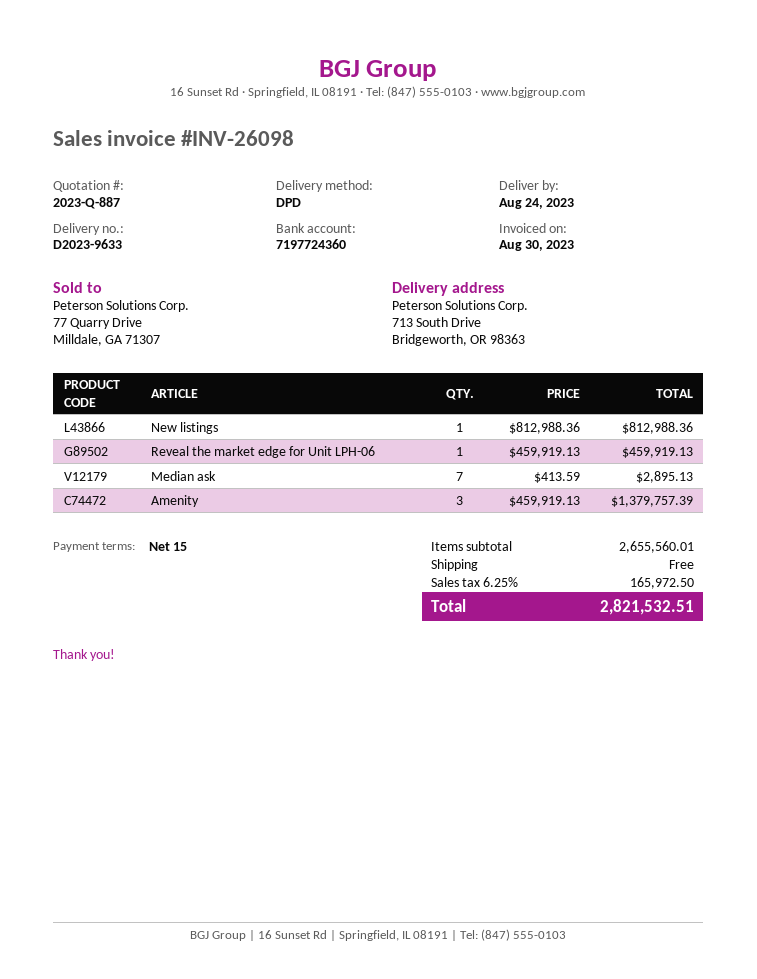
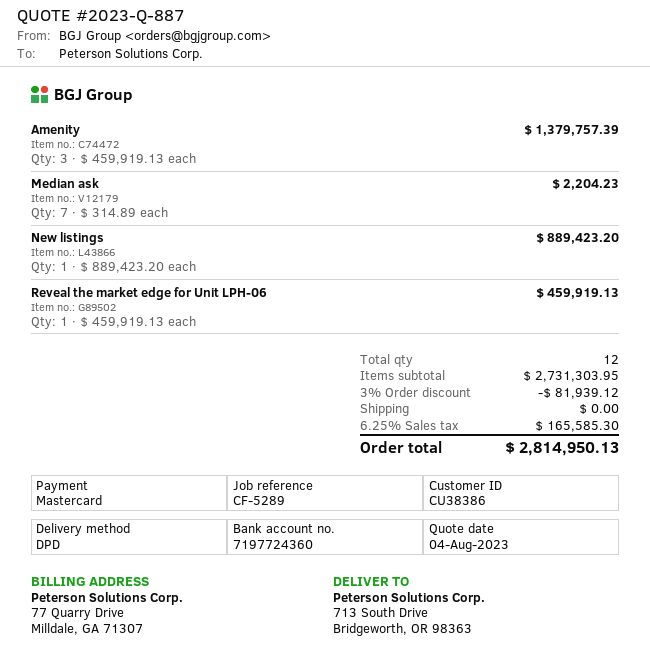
New listings: 1 x 812988.36 = 812988.36 -> 1 x 889423.20 = 889423.20
Median ask: 7 x 413.59 = 2895.13 -> 7 x 314.89 = 2204.23
subtotal: 2655560.01 -> 2731303.95
discount: none -> 3% = 81939.12
tax: 6.25% = 165972.50 -> 6.25% = 165585.30
total: 2821532.51 -> 2814950.13

